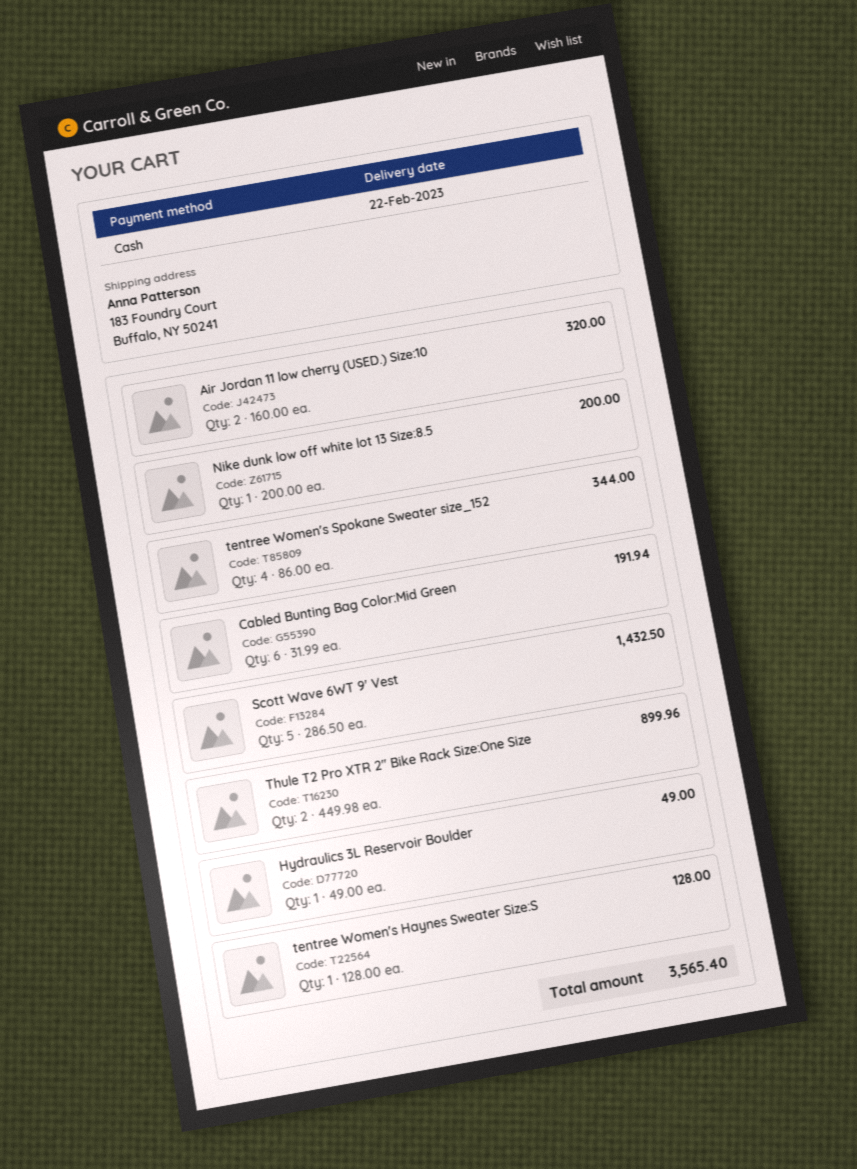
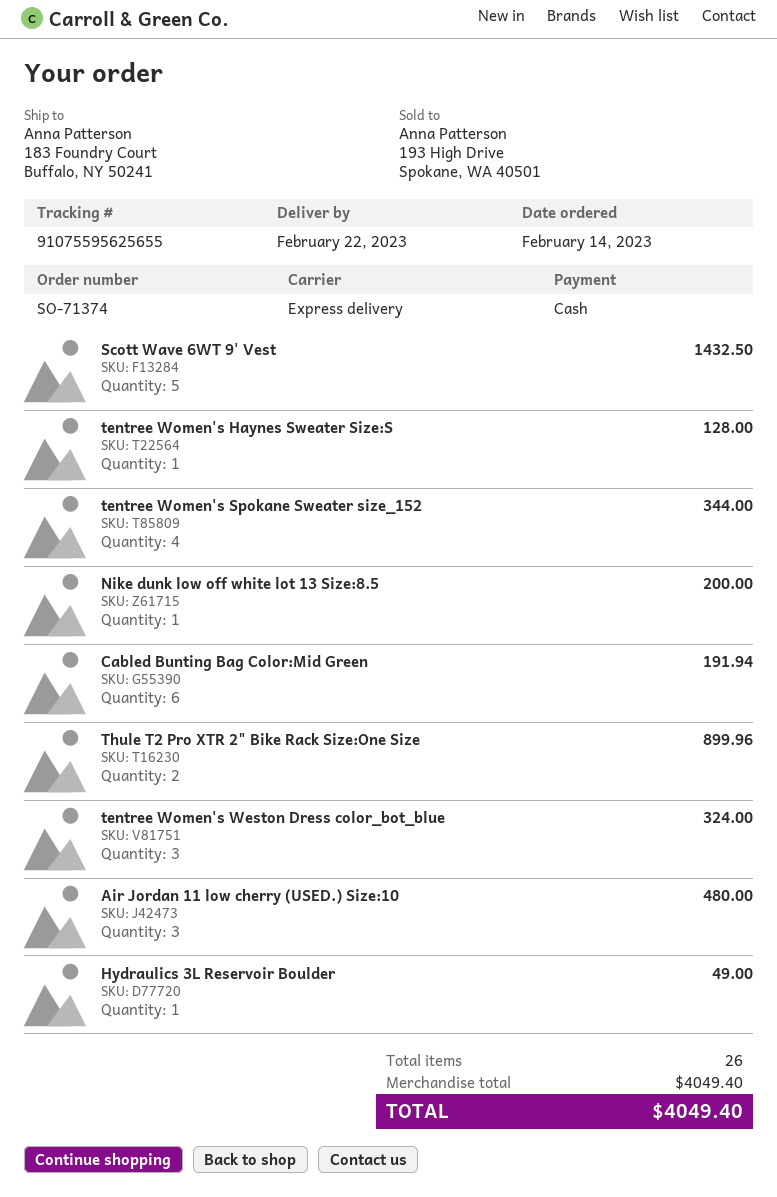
Air Jordan 11 low cherry (USED.) Size:10: 2 for 320.00 -> 3 for 480.00
tentree Women's Weston Dress color_bot_blue: none -> 3 for 324.00
total: 3565.40 -> 4049.40

